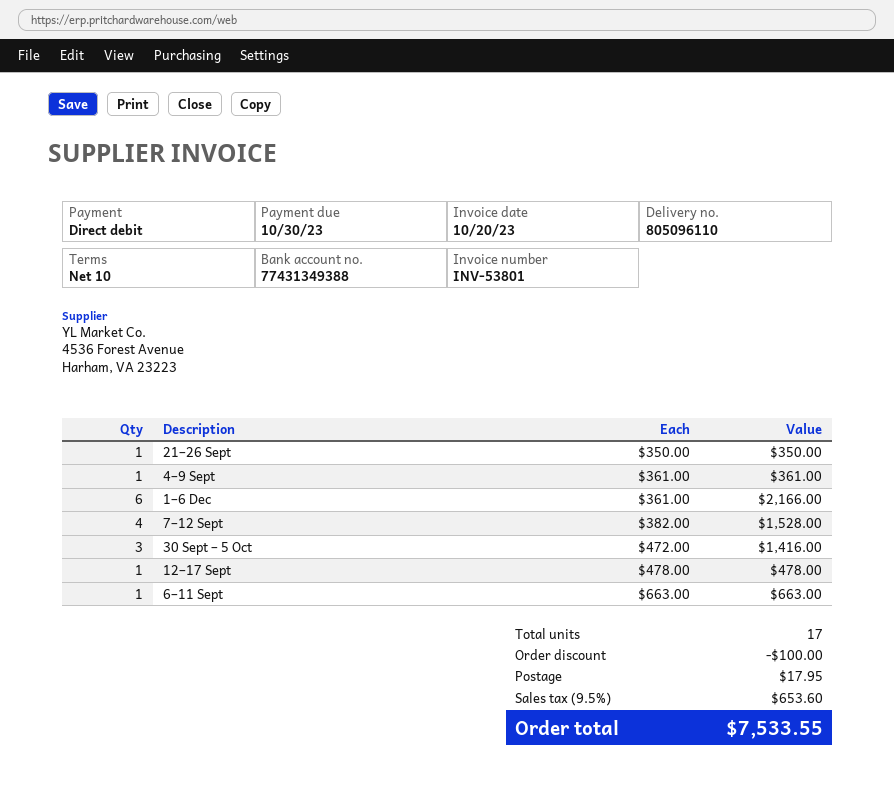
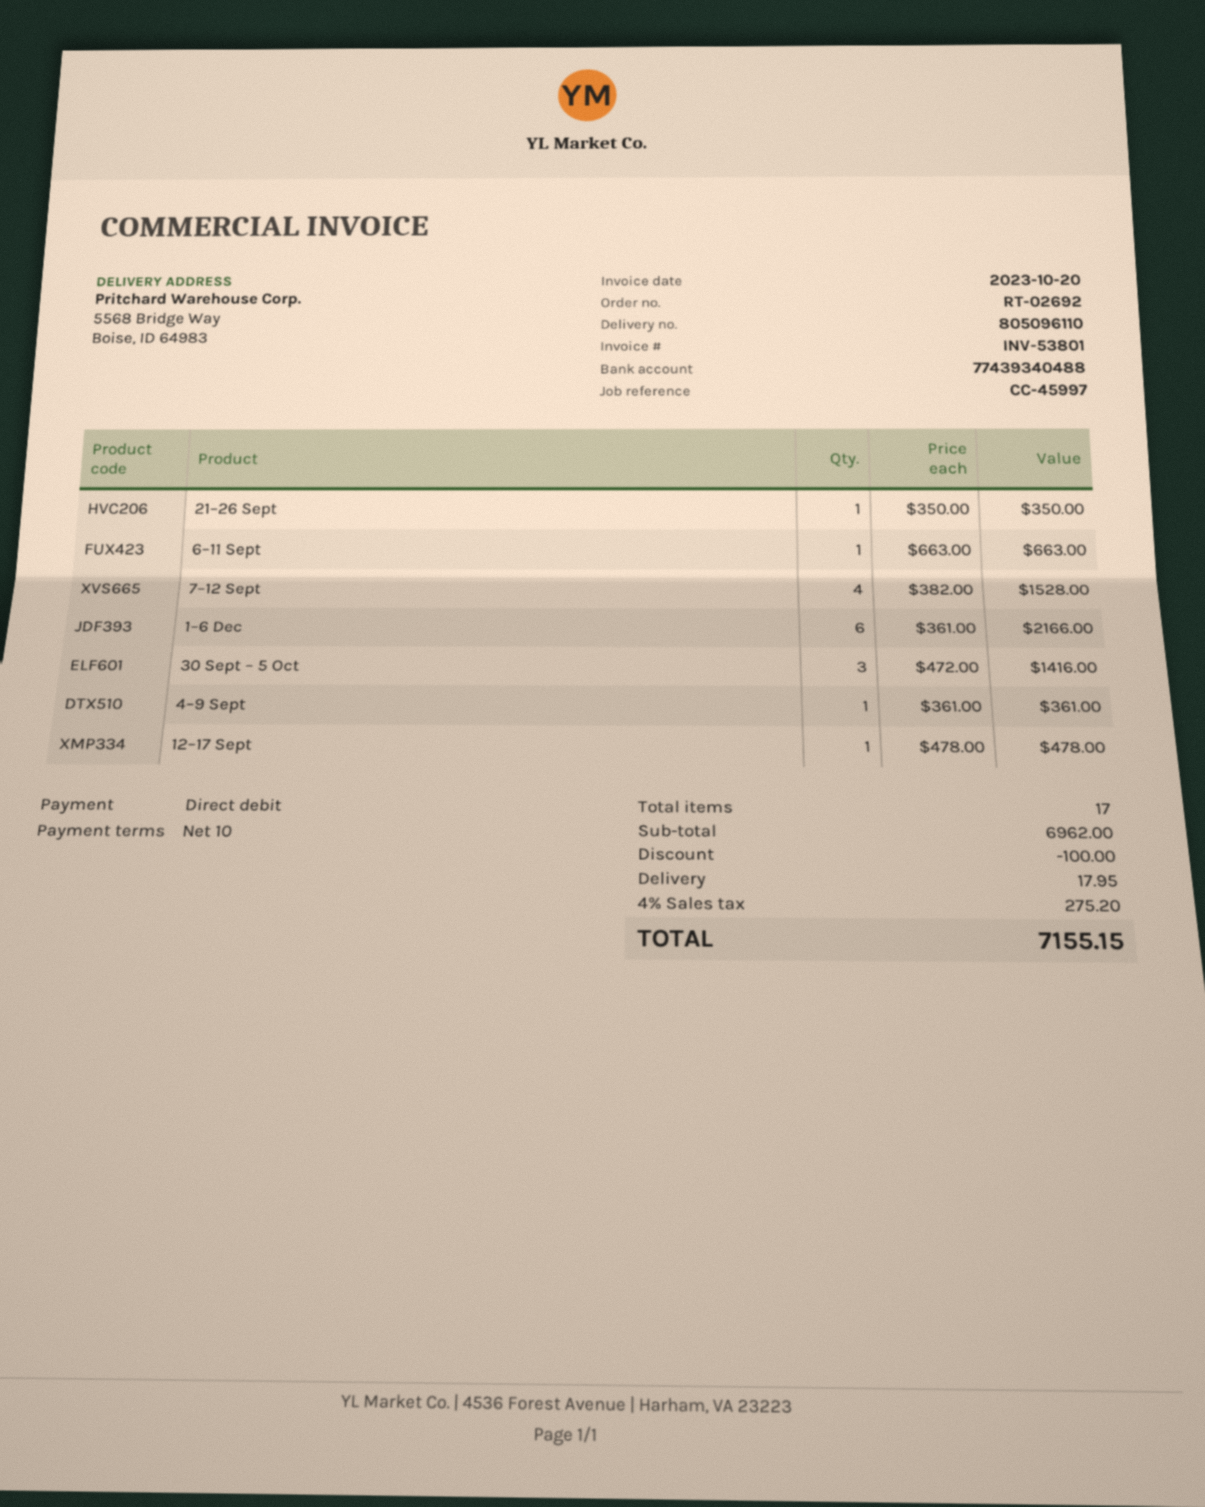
bank account: 77431349388 -> 77439340488
tax: 9.5% = 653.60 -> 4% = 275.20
total: 7533.55 -> 7155.15

